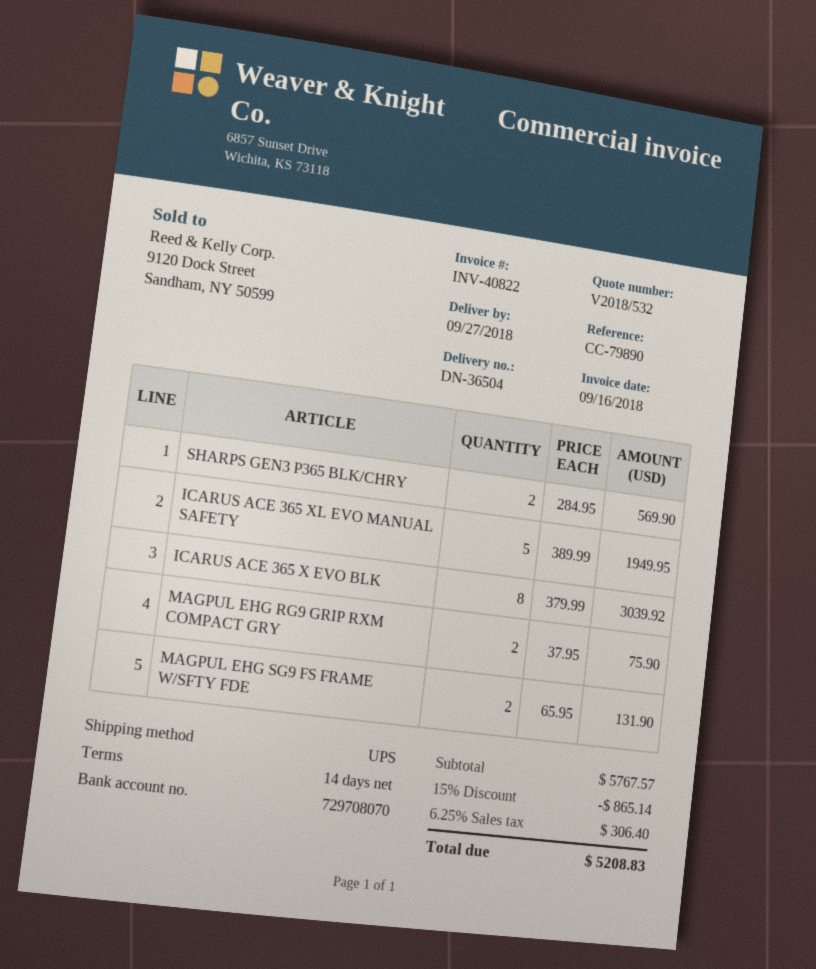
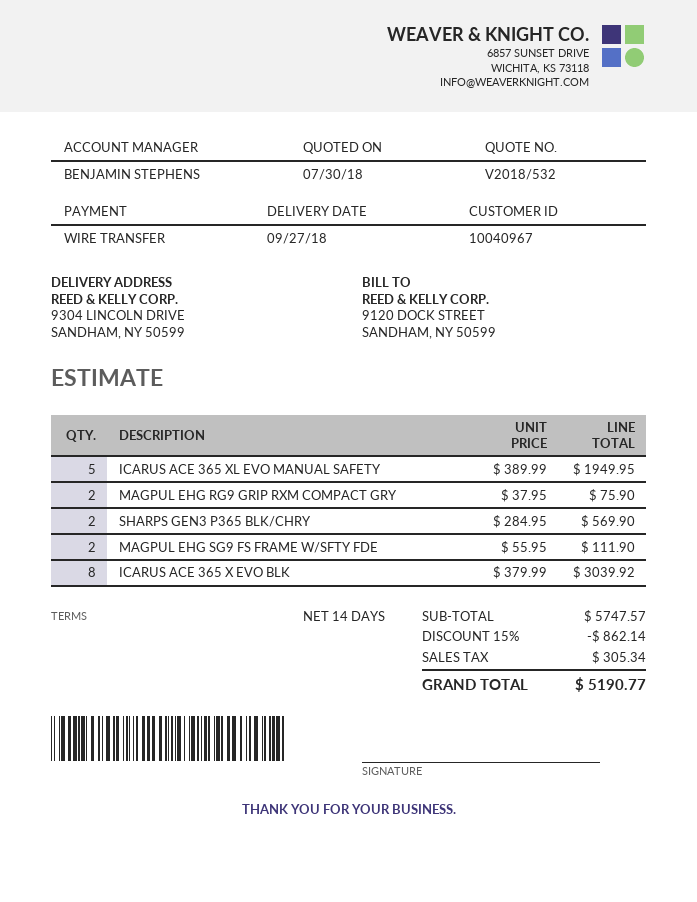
MAGPUL EHG SG9 FS FRAME W/SFTY FDE: 2 x 65.95 = 131.90 -> 2 x 55.95 = 111.90
subtotal: 5767.57 -> 5747.57
discount: 15% = 865.14 -> 15% = 862.14
tax: 306.40 -> 305.34
total: 5208.83 -> 5190.77

